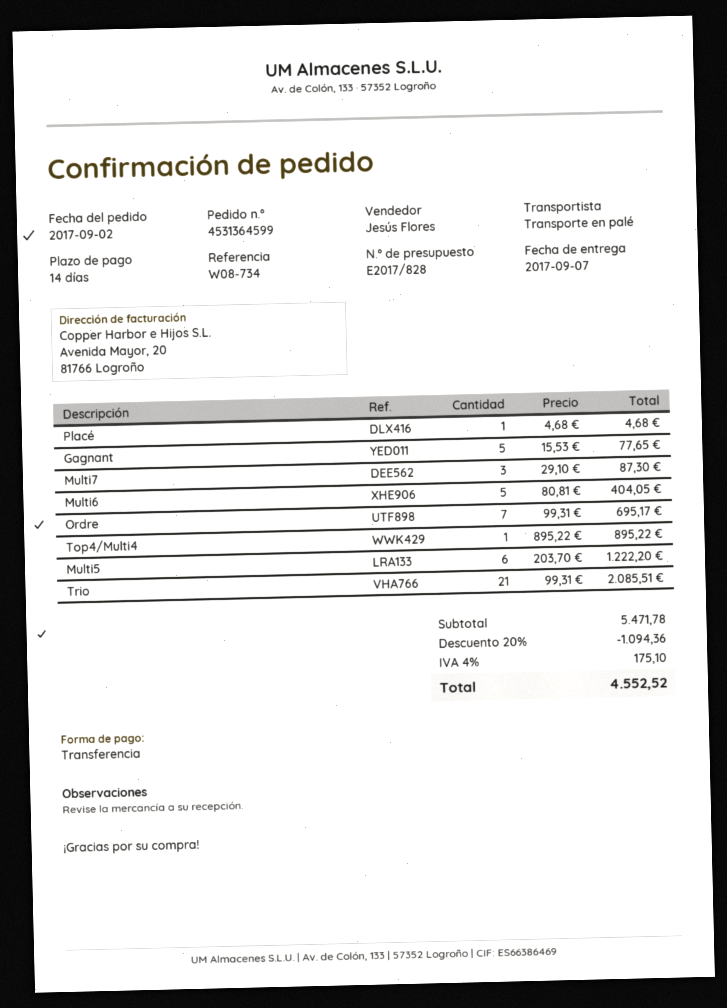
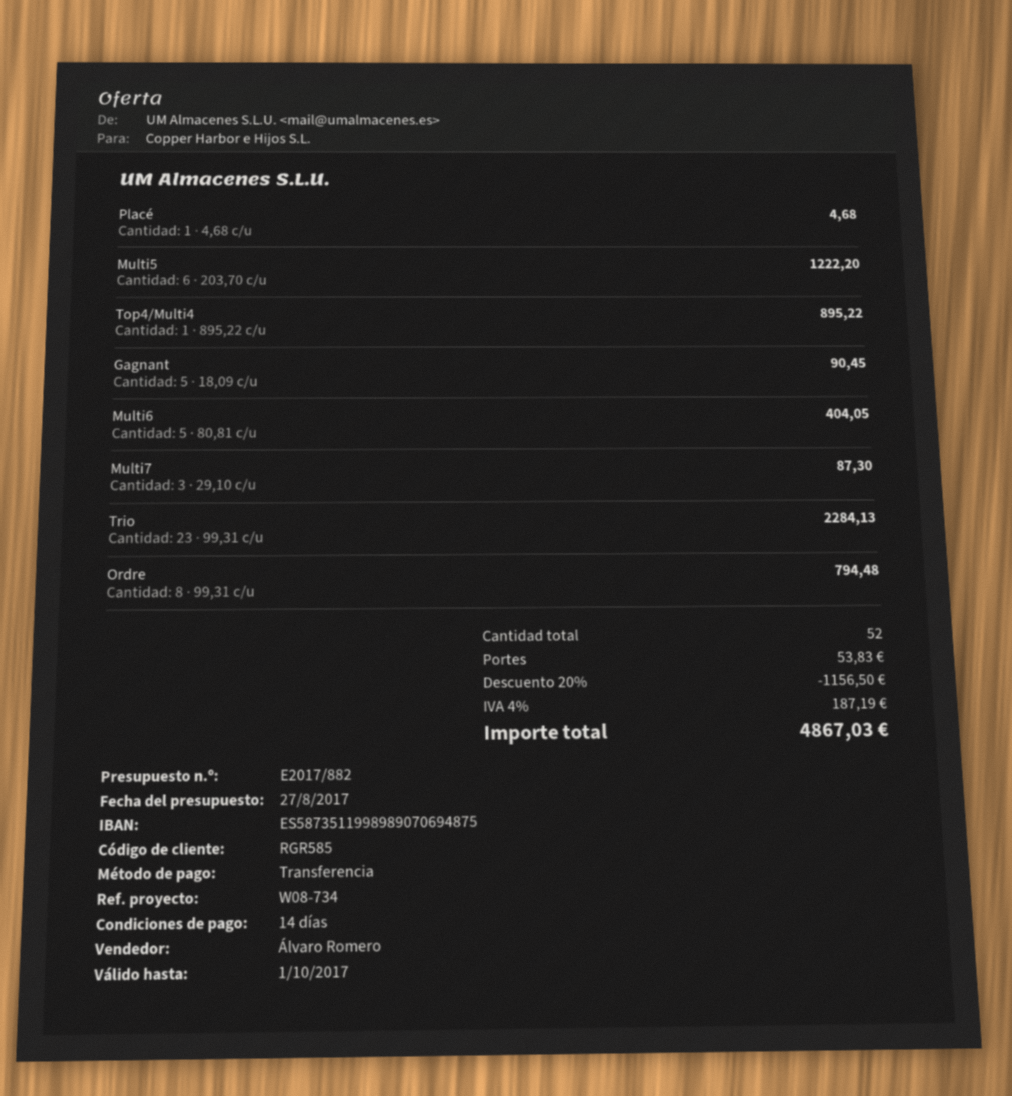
quote number: E2017/828 -> E2017/882
sales rep: Jesús Flores -> Álvaro Romero
Gagnant: 5 x 15.53 = 77.65 -> 5 x 18.09 = 90.45
Ordre: 7 x 99.31 = 695.17 -> 8 x 99.31 = 794.48
Trio: 21 x 99.31 = 2085.51 -> 23 x 99.31 = 2284.13
discount: 20% = 1094.36 -> 20% = 1156.50
shipping: none -> 53.83
tax: 4% = 175.10 -> 4% = 187.19
total: 4552.52 -> 4867.03

